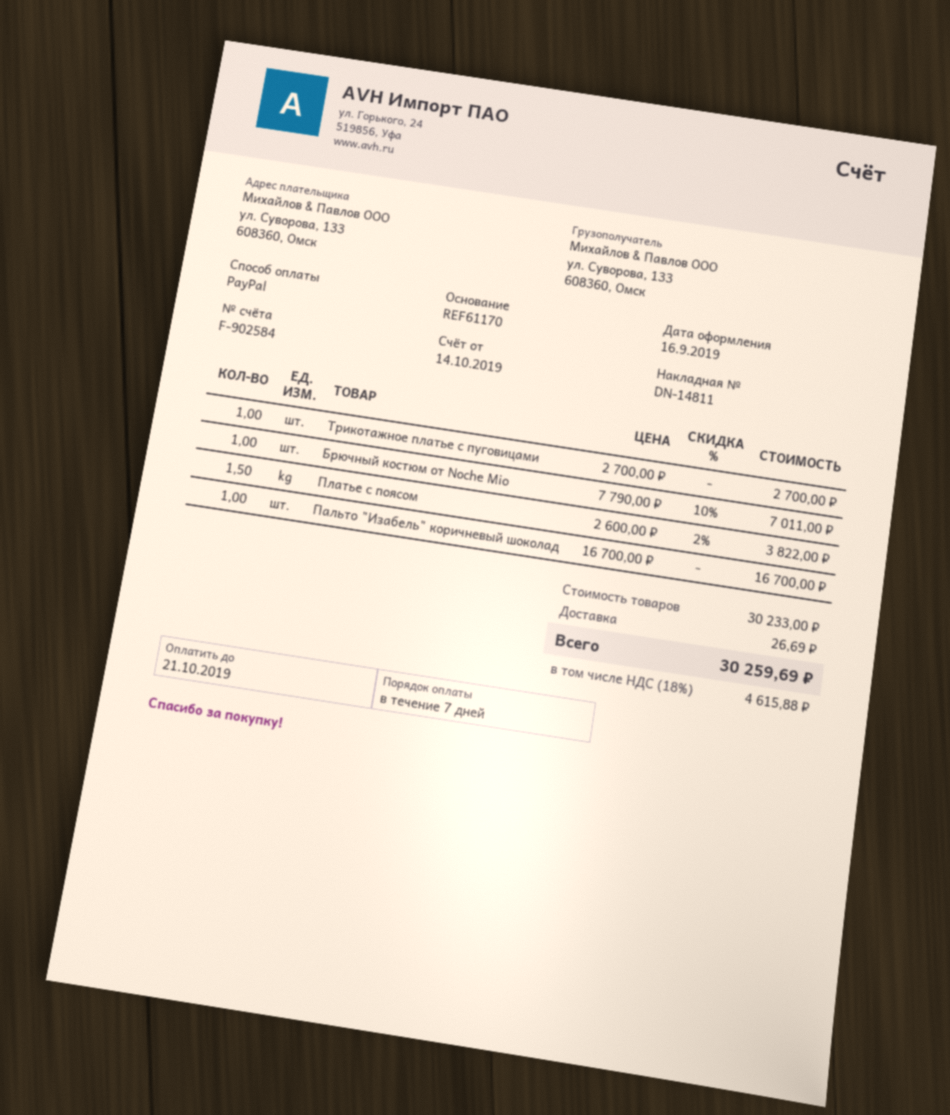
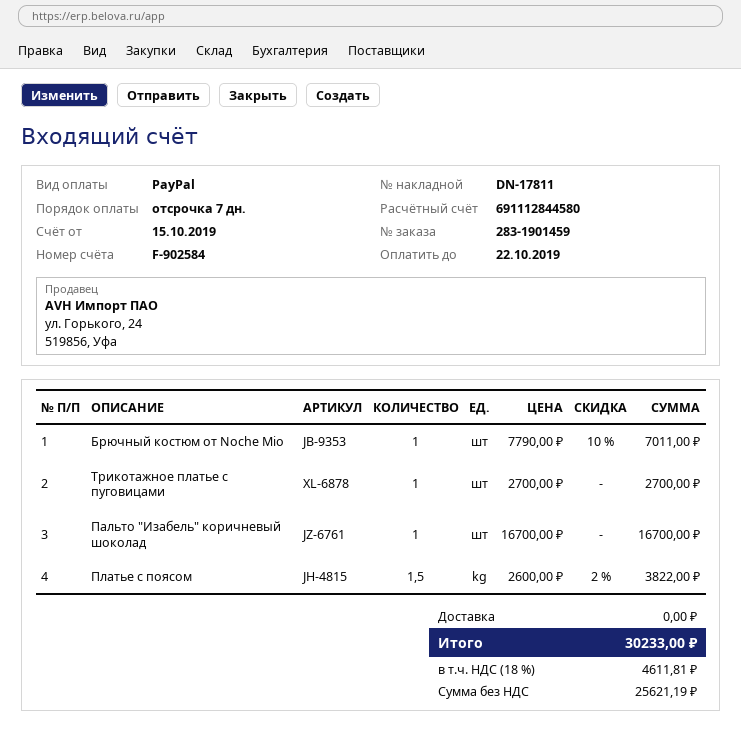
delivery note number: DN-14811 -> DN-17811
invoice date: 2019-10-14 -> 2019-10-15
due date: 2019-10-21 -> 2019-10-22
shipping: 26.69 -> 0.00
tax: 18% = 4615.88 -> 18% = 4611.81
total: 30259.69 -> 30233.00

